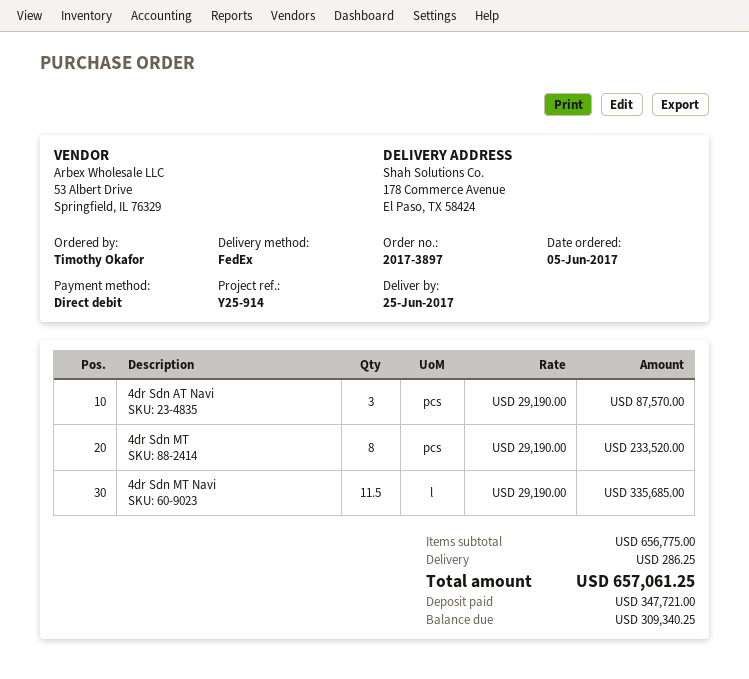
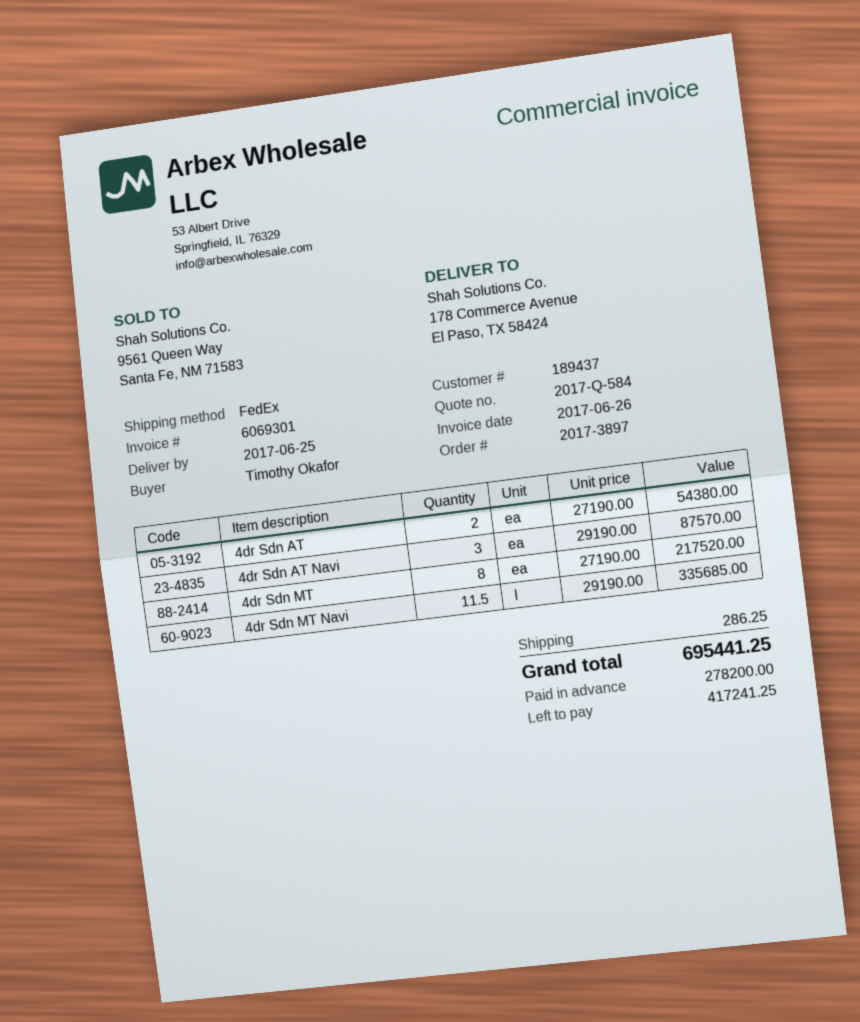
4dr Sdn MT: 8 x 29190.00 = 233520.00 -> 8 x 27190.00 = 217520.00
4dr Sdn AT: none -> 2 x 27190.00 = 54380.00
total: 657061.25 -> 695441.25
deposit: 347721.00 -> 278200.00
balance: 309340.25 -> 417241.25

